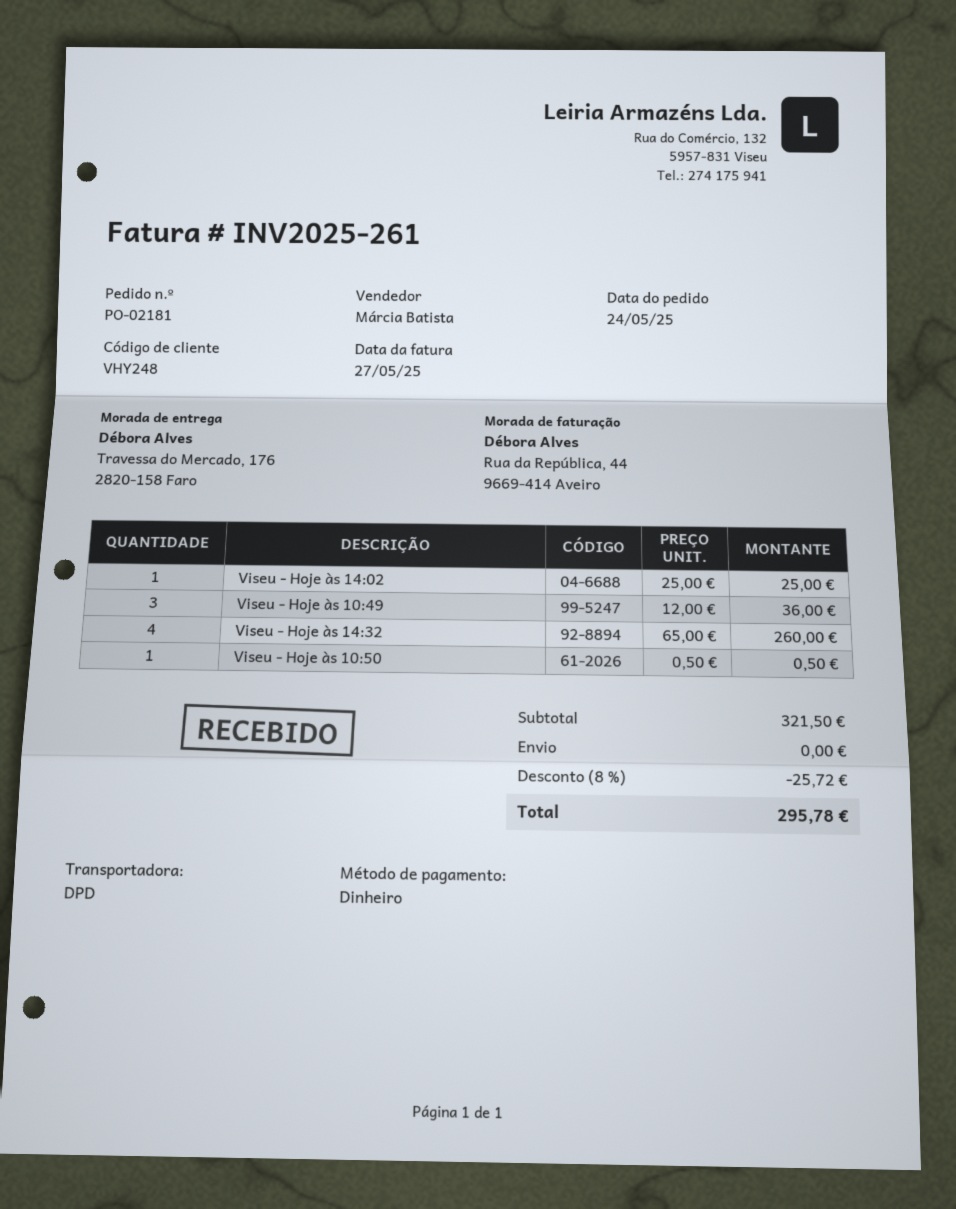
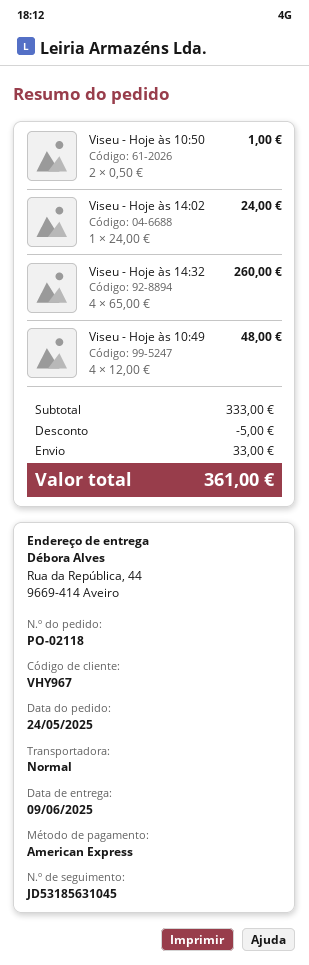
order number: PO-02181 -> PO-02118
customer number: VHY248 -> VHY967
payment method: cash -> American Express
shipping method: DPD -> standard
ship to: Travessa do Mercado, 176, 2820-158 Faro -> Rua da República, 44, 9669-414 Aveiro
Viseu - Hoje às 14:02: 1 x 25.00 = 25.00 -> 1 x 24.00 = 24.00
Viseu - Hoje às 10:49: 3 x 12.00 = 36.00 -> 4 x 12.00 = 48.00
Viseu - Hoje às 10:50: 1 x 0.50 = 0.50 -> 2 x 0.50 = 1.00
subtotal: 321.50 -> 333.00
discount: 25.72 -> 5.00
shipping: 0.00 -> 33.00
total: 295.78 -> 361.00

